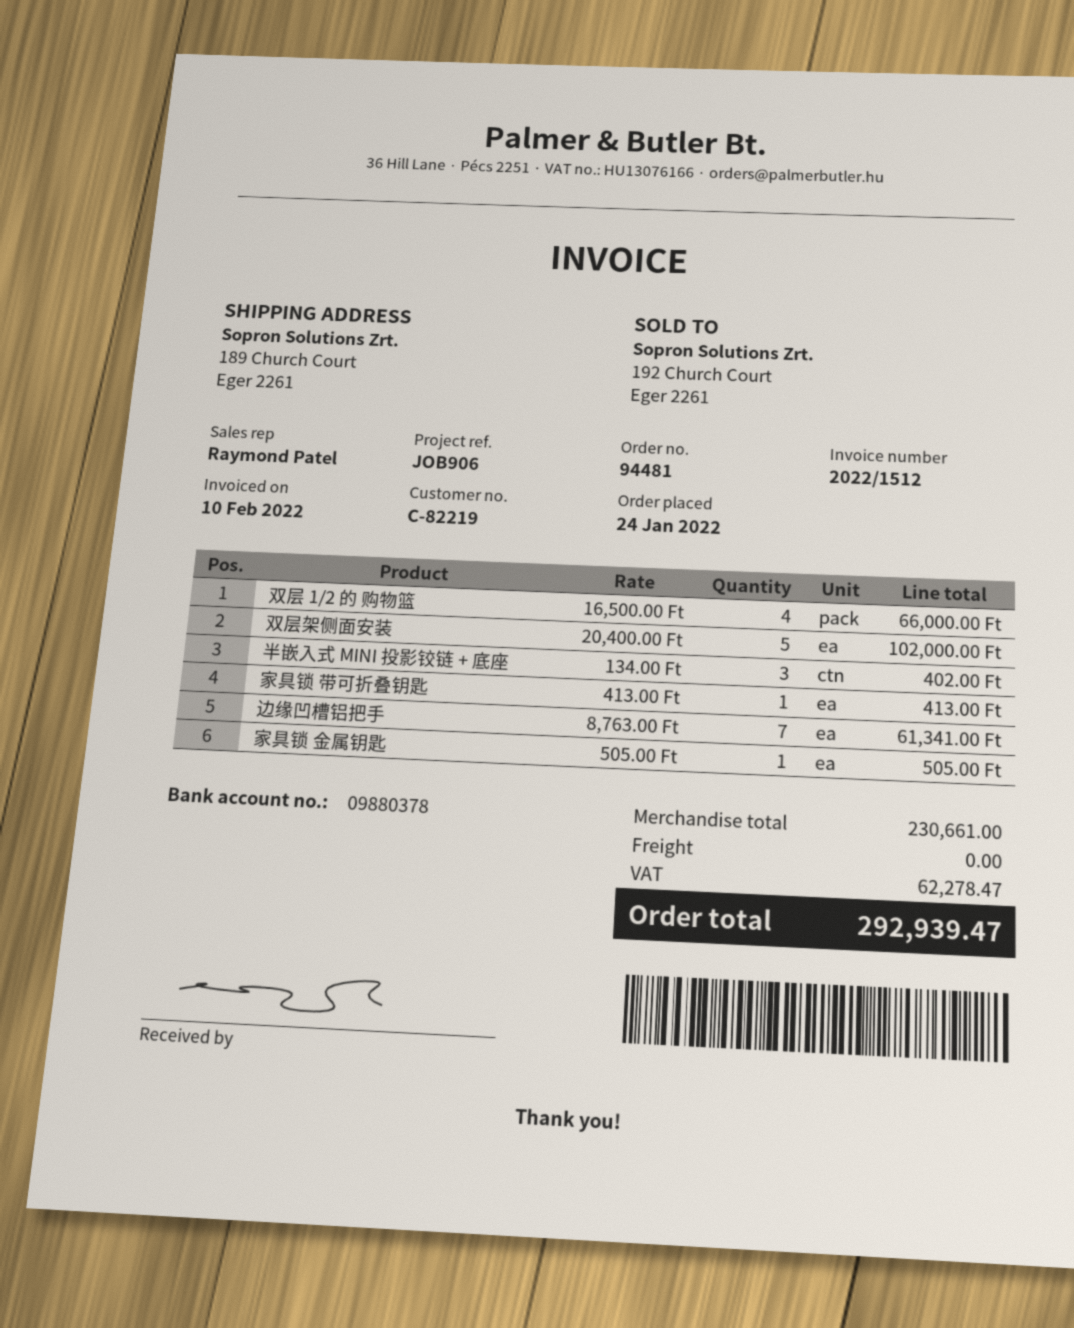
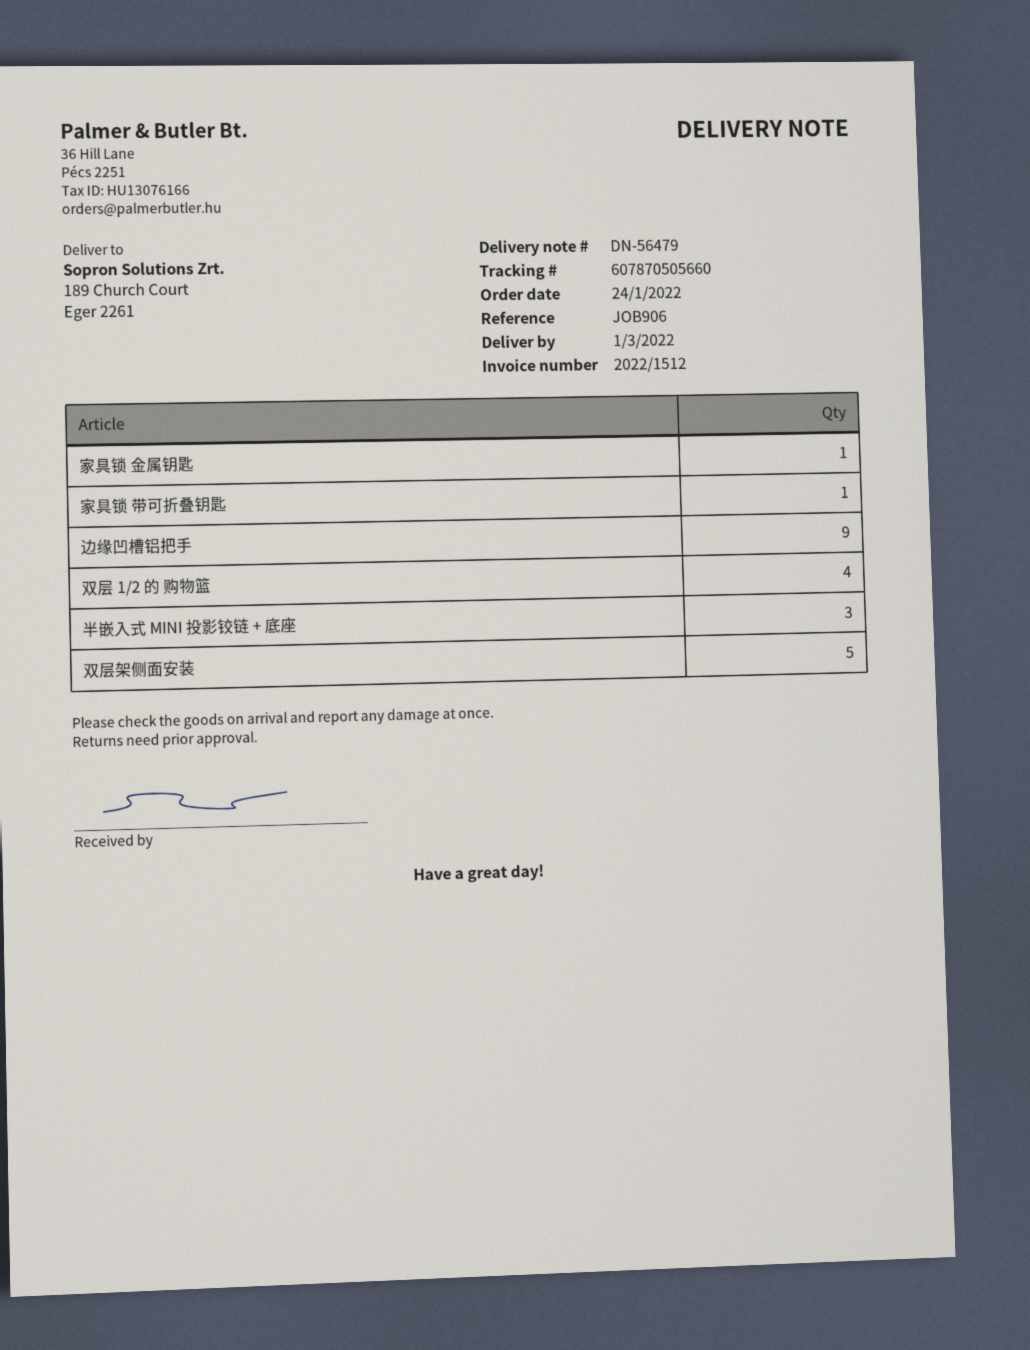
边缘凹槽铝把手: 7 -> 9

